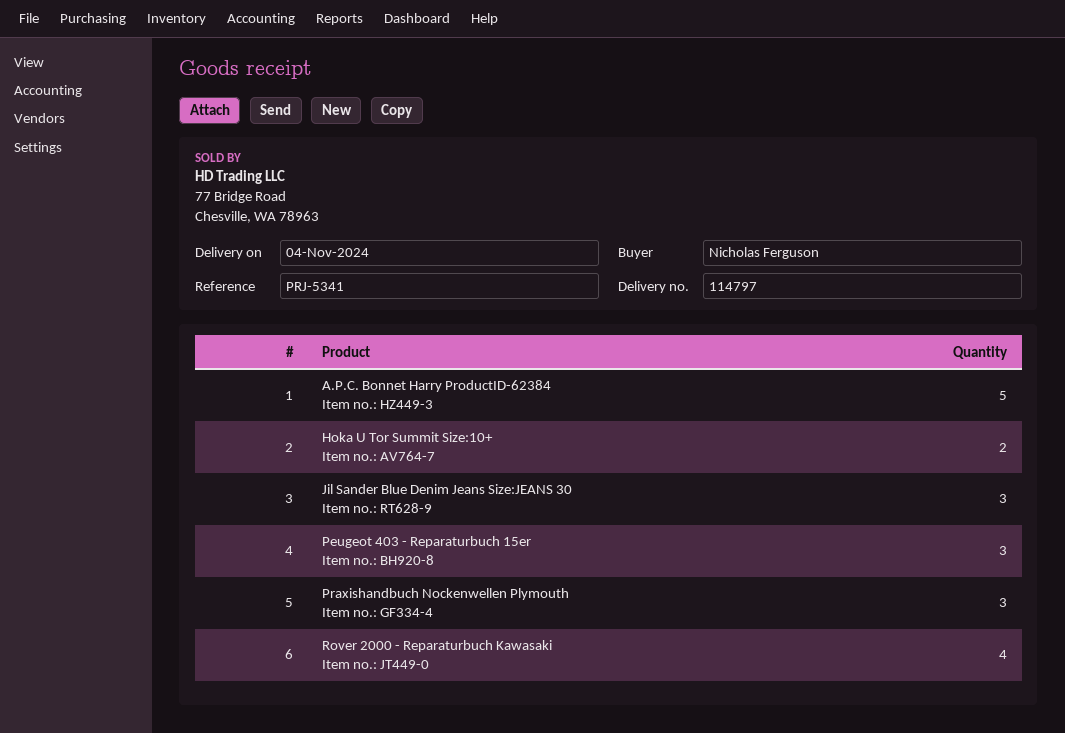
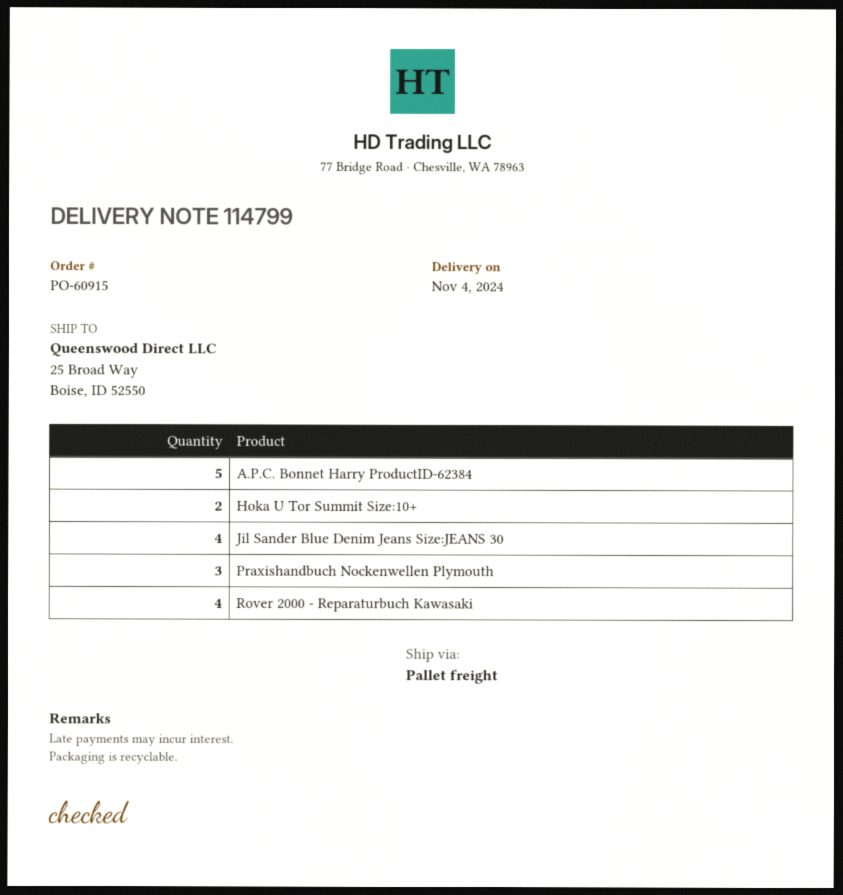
delivery note number: 114797 -> 114799
Jil Sander Blue Denim Jeans Size:JEANS 30: 3 -> 4
Peugeot 403 - Reparaturbuch 15er: 3 -> none

